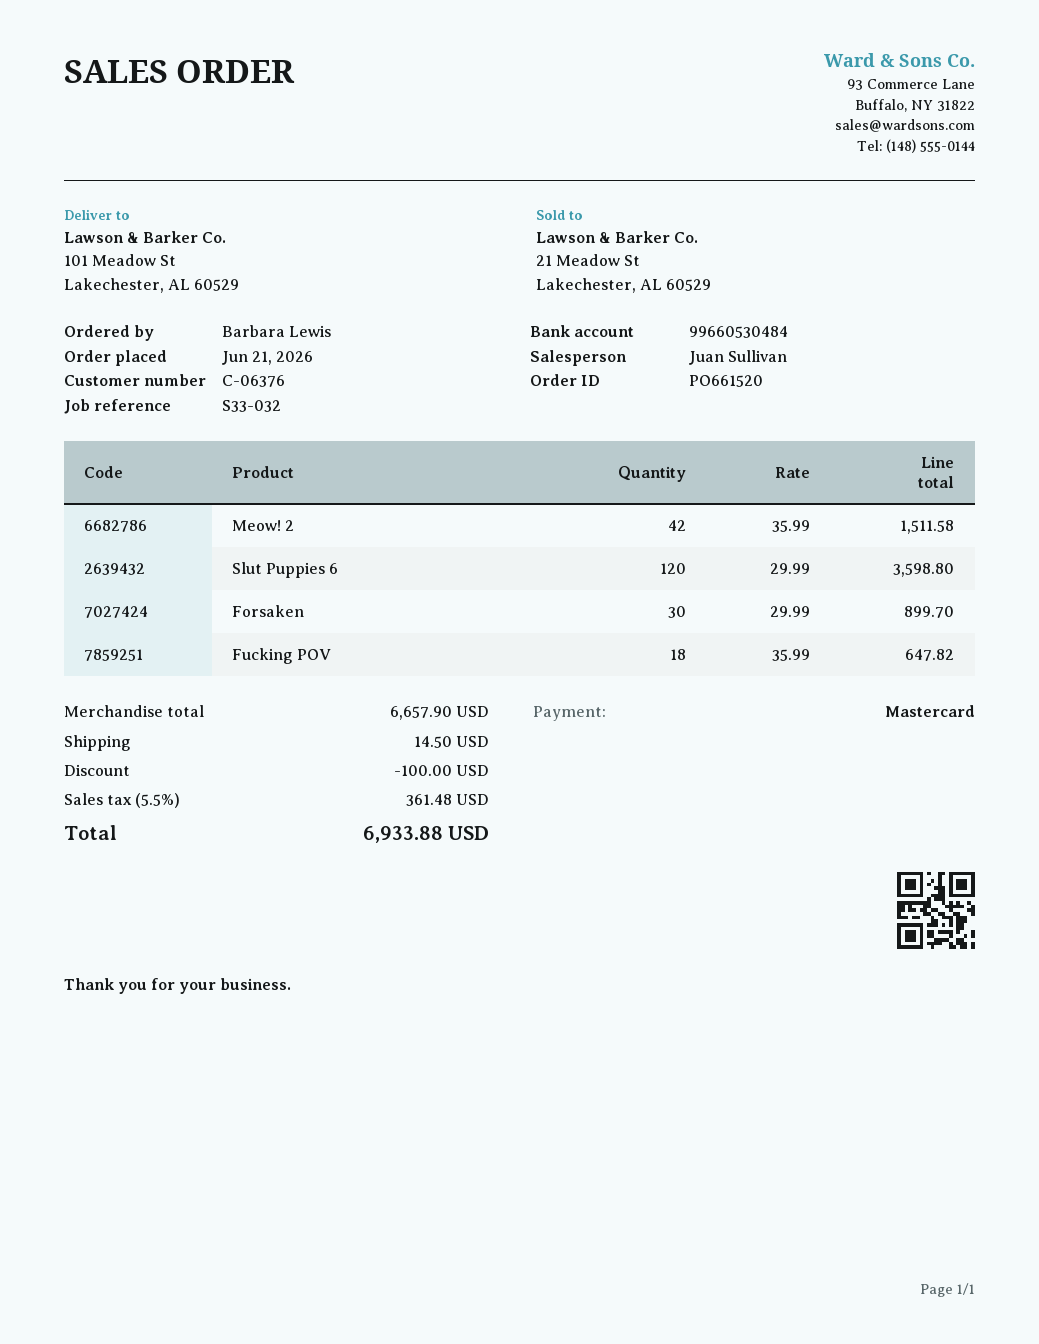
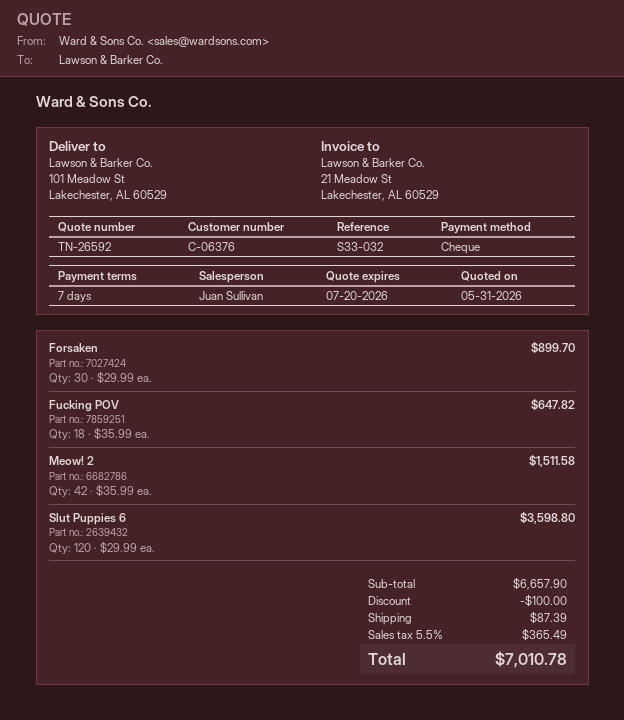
payment method: Mastercard -> cheque
shipping: 14.50 -> 87.39
tax: 5.5% = 361.48 -> 5.5% = 365.49
total: 6933.88 -> 7010.78

